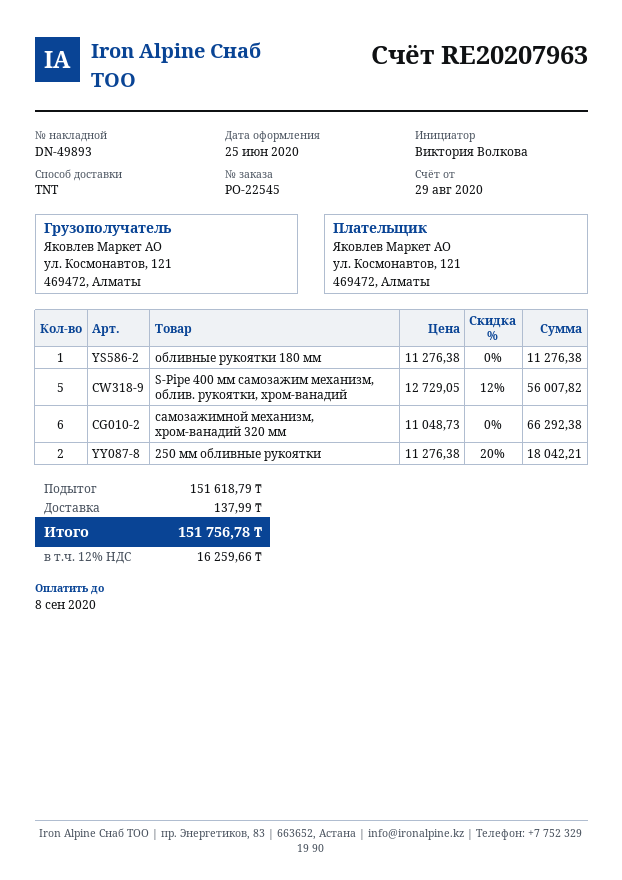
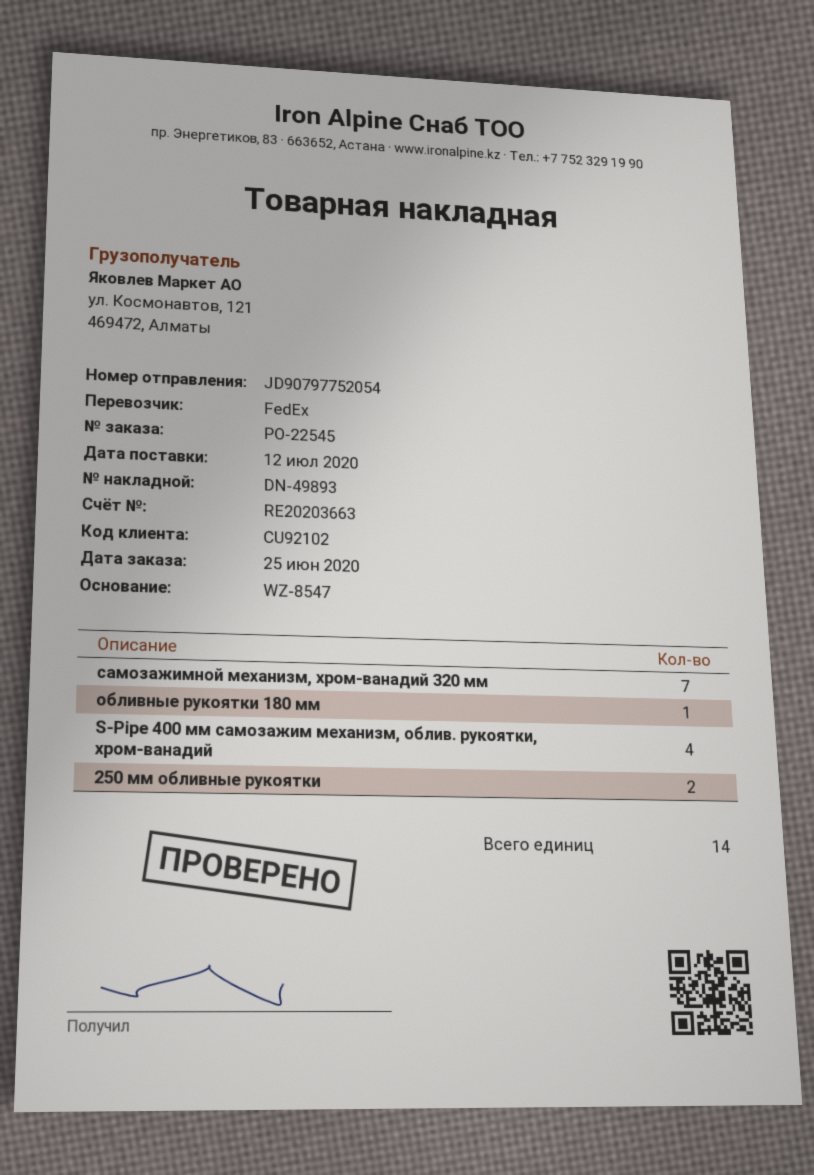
invoice number: RE20207963 -> RE20203663
shipping method: TNT -> FedEx
S-Pipe 400 мм самозажим механизм, облив. рукоятки, хром-ванадий: 5 -> 4
самозажимной механизм, хром-ванадий 320 мм: 6 -> 7

